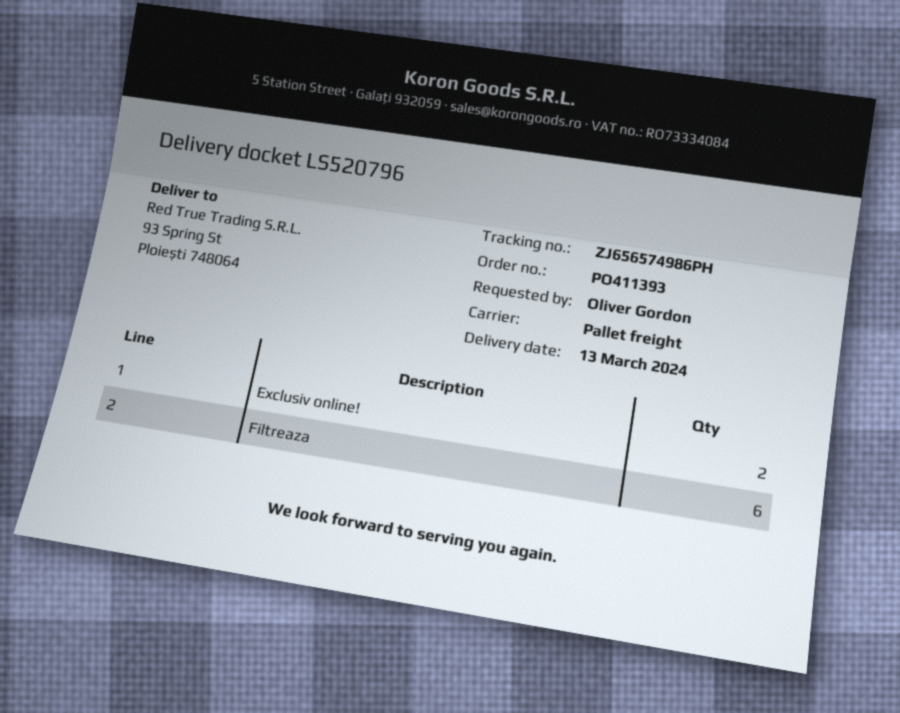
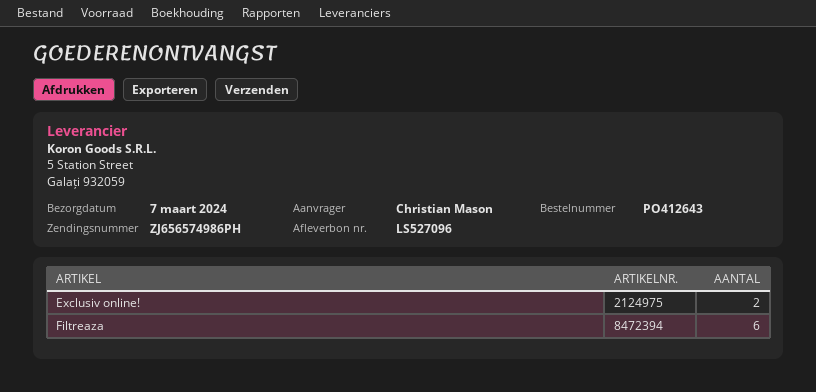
order number: PO411393 -> PO412643
delivery note number: LS520796 -> LS527096
delivery date: 2024-03-13 -> 2024-03-07
ordered by: Oliver Gordon -> Christian Mason

